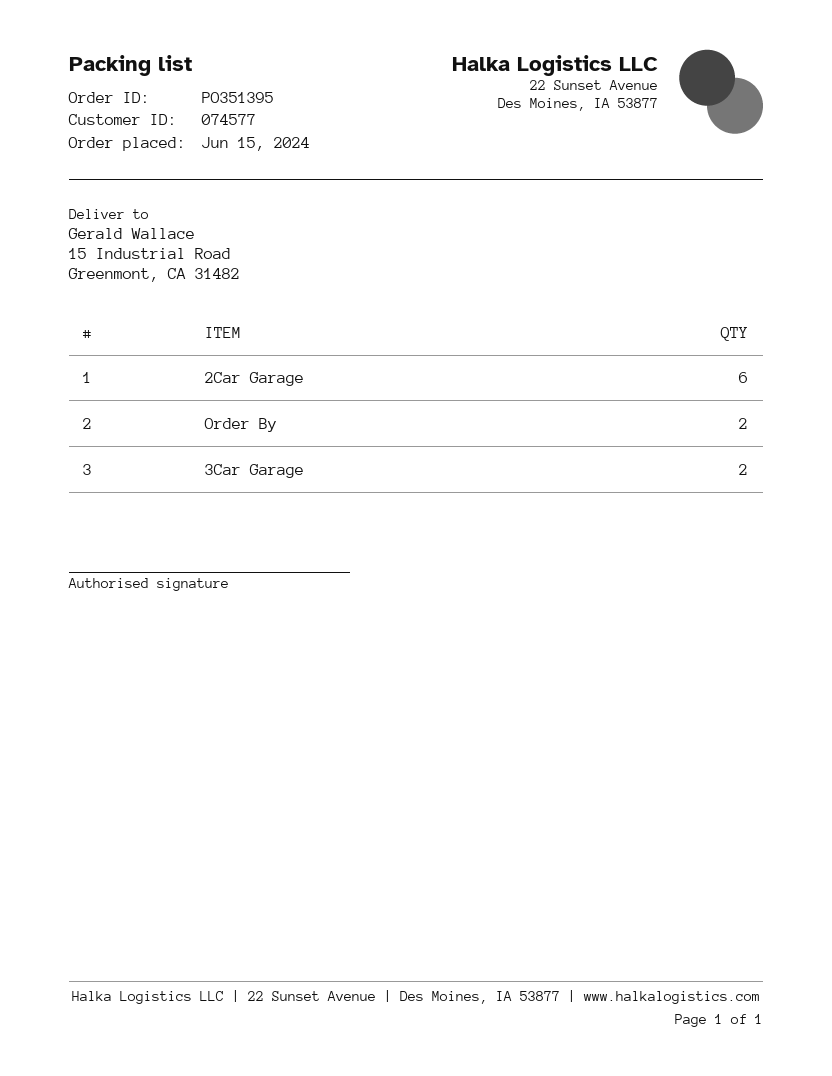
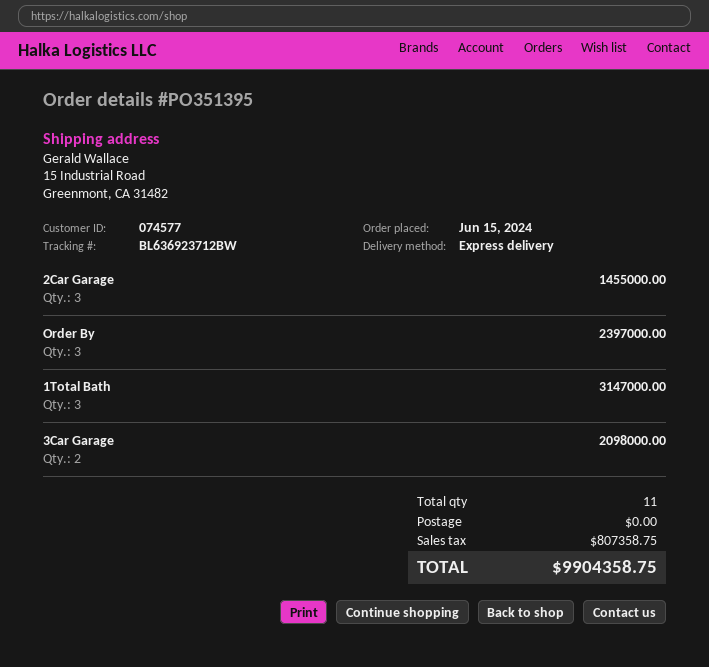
2Car Garage: 6 -> 3
Order By: 2 -> 3
1Total Bath: none -> 3

